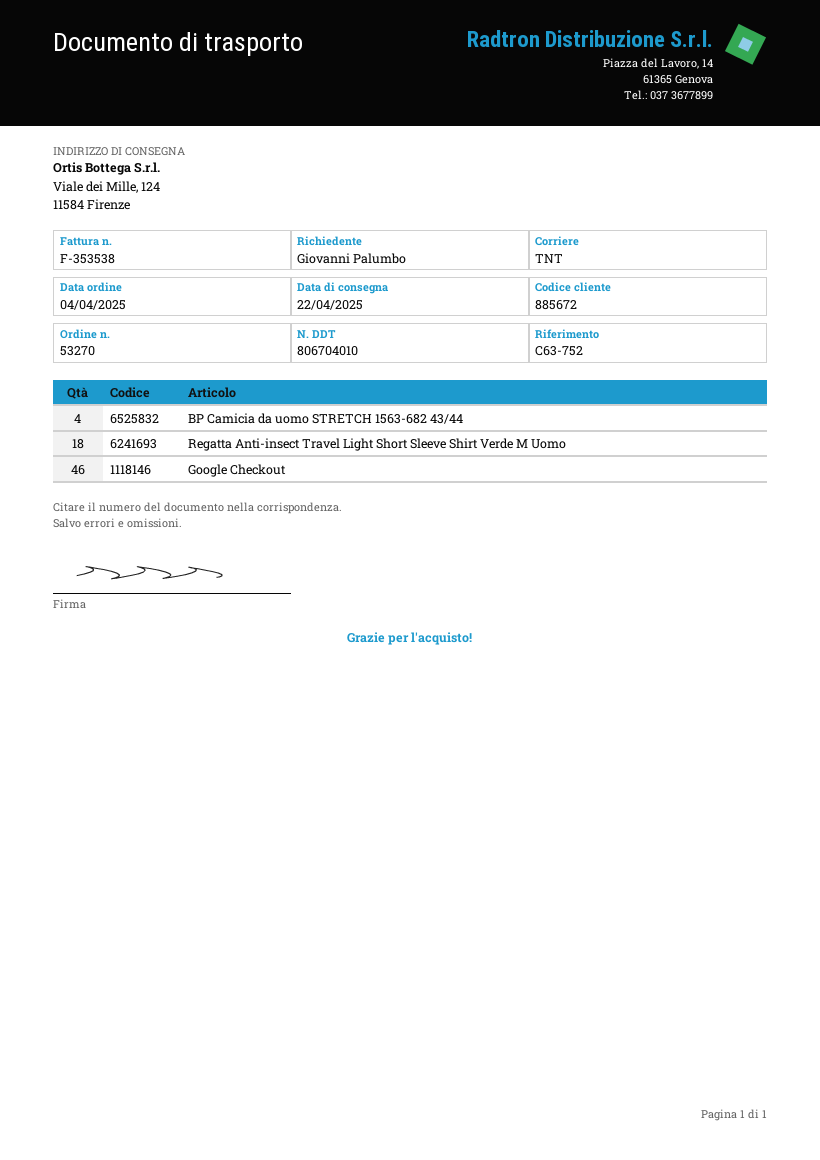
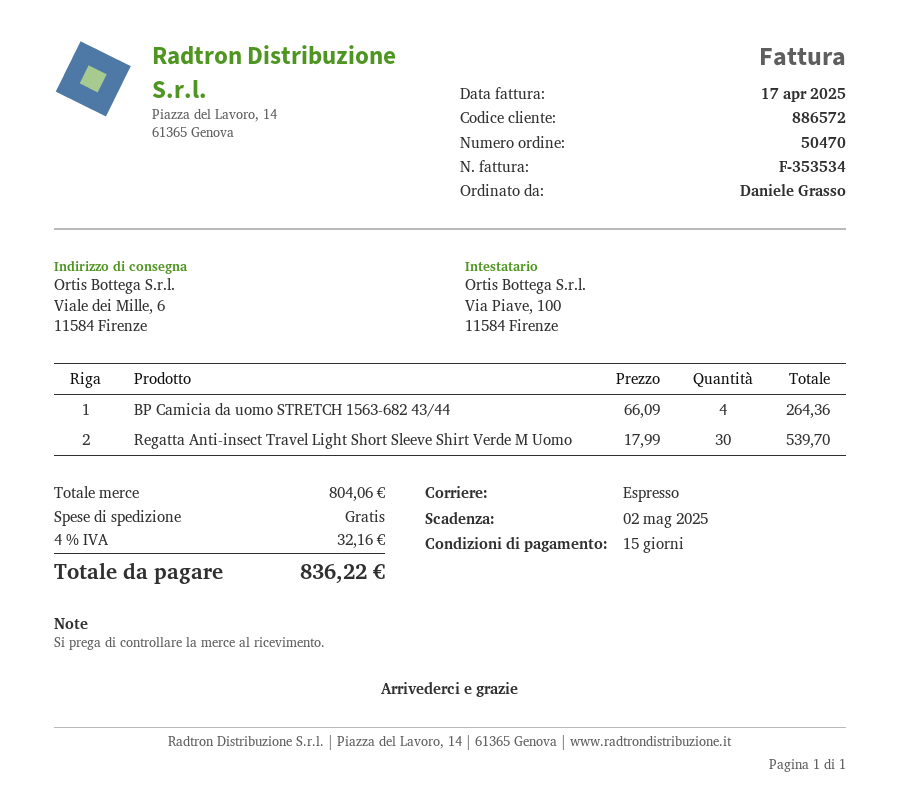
order number: 53270 -> 50470
invoice number: F-353538 -> F-353534
customer number: 885672 -> 886572
ordered by: Giovanni Palumbo -> Daniele Grasso
shipping method: TNT -> express
ship to: Viale dei Mille, 124, 11584 Firenze -> Viale dei Mille, 6, 11584 Firenze
Regatta Anti-insect Travel Light Short Sleeve Shirt Verde M Uomo: 18 -> 30
Google Checkout: 46 -> none

